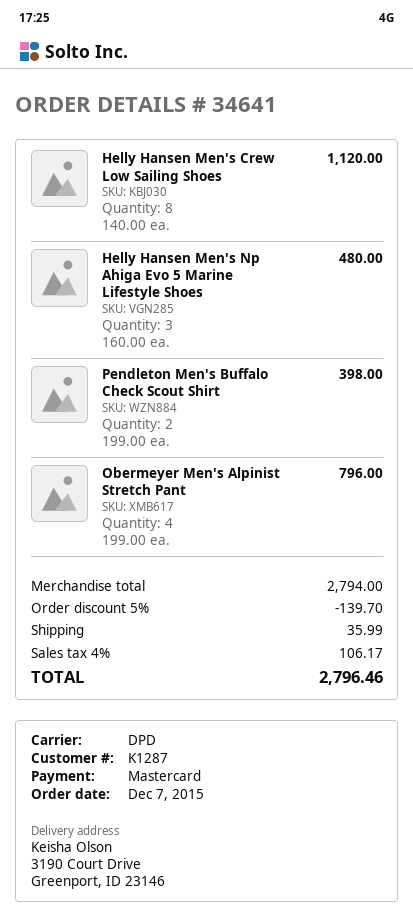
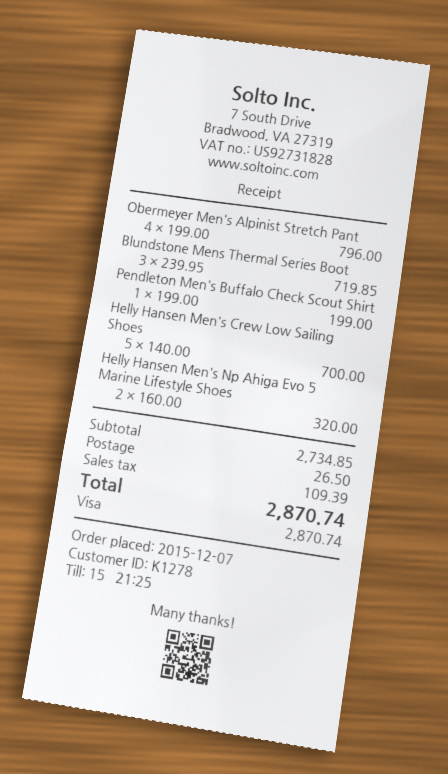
customer number: K1287 -> K1278
payment method: Mastercard -> Visa
Helly Hansen Men's Crew Low Sailing Shoes: 8 x 140.00 = 1120.00 -> 5 x 140.00 = 700.00
Helly Hansen Men's Np Ahiga Evo 5 Marine Lifestyle Shoes: 3 x 160.00 = 480.00 -> 2 x 160.00 = 320.00
Pendleton Men's Buffalo Check Scout Shirt: 2 x 199.00 = 398.00 -> 1 x 199.00 = 199.00
Blundstone Mens Thermal Series Boot: none -> 3 x 239.95 = 719.85
subtotal: 2794.00 -> 2734.85
discount: 5% = 139.70 -> none
shipping: 35.99 -> 26.50
tax: 106.17 -> 109.39
total: 2796.46 -> 2870.74

